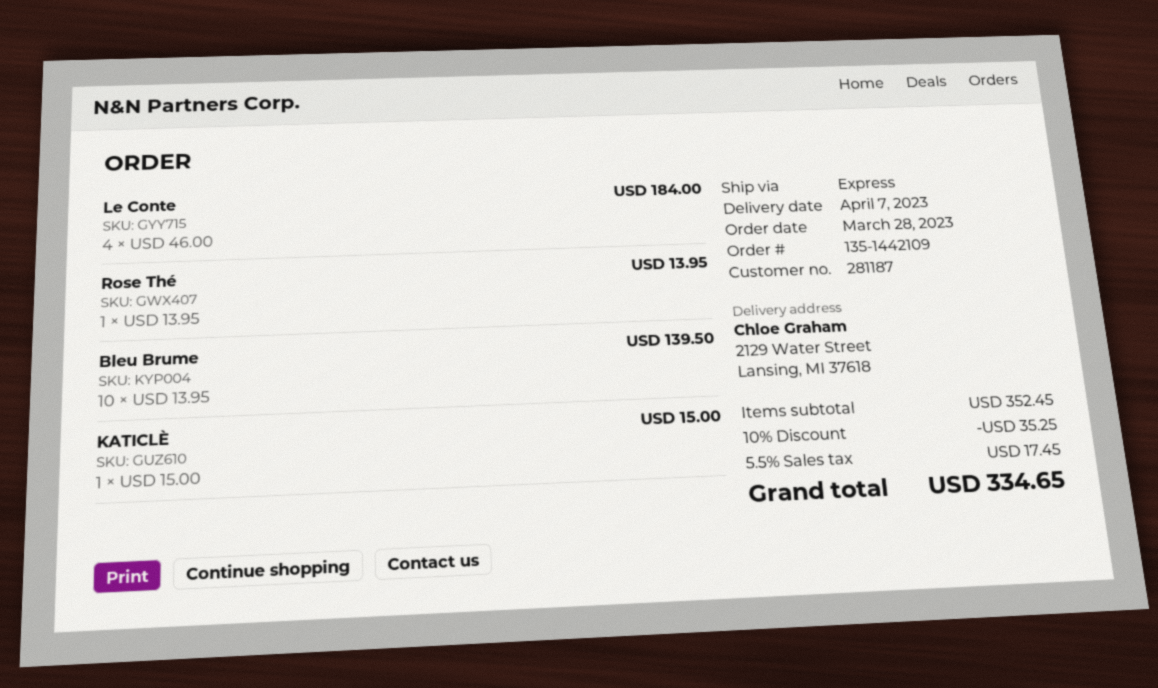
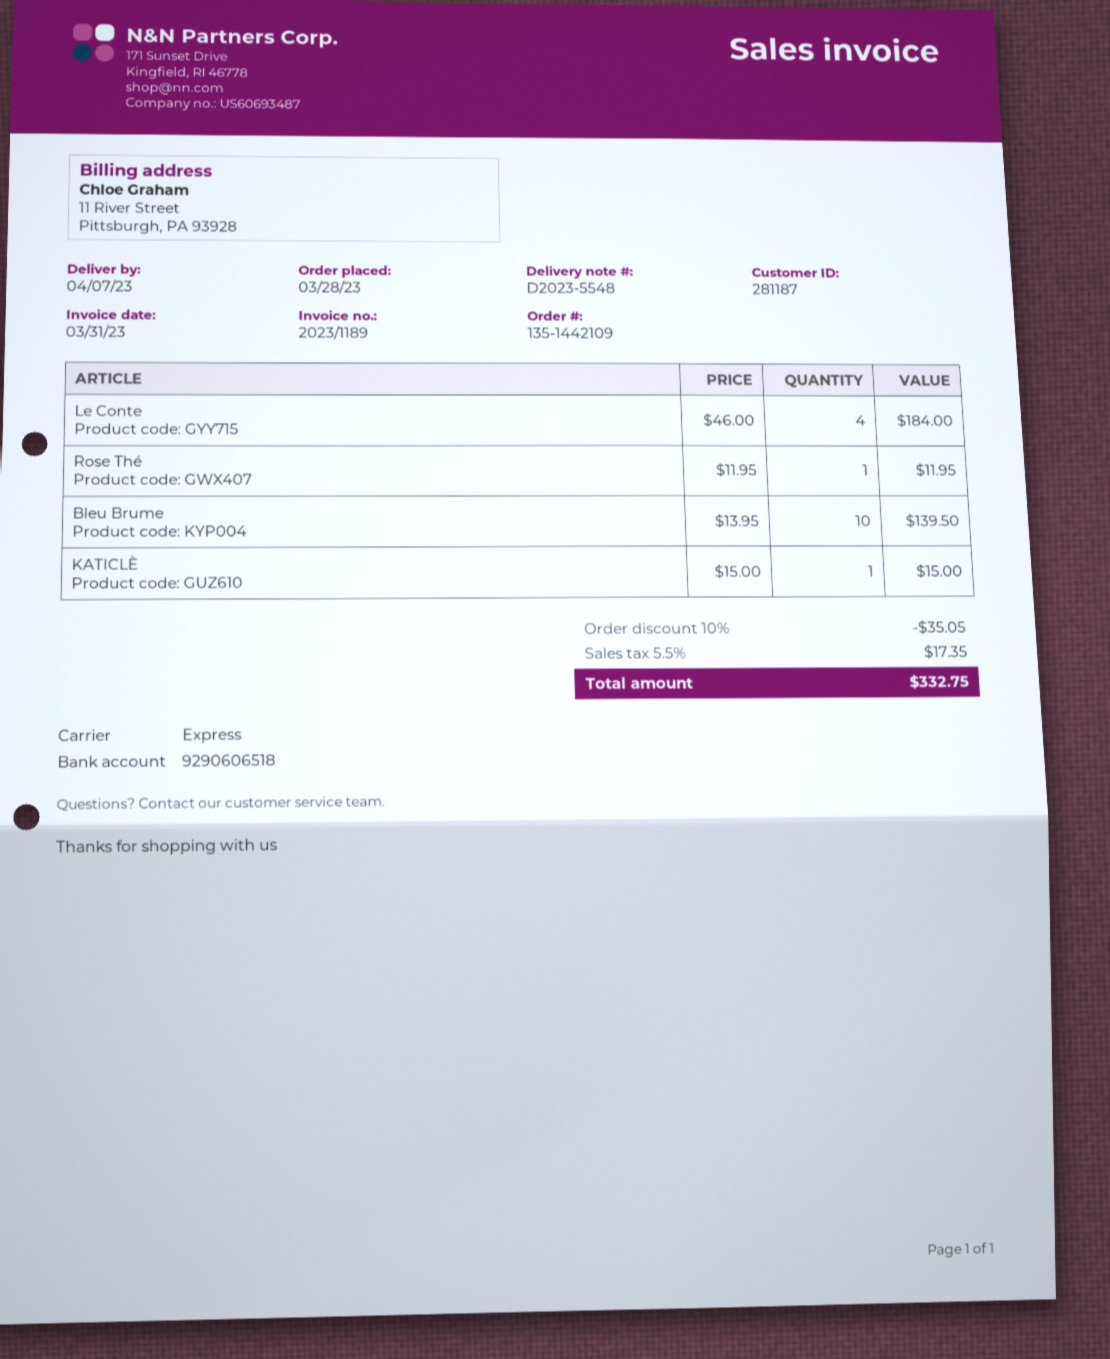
Rose Thé: 1 x 13.95 = 13.95 -> 1 x 11.95 = 11.95
discount: 10% = 35.25 -> 10% = 35.05
tax: 5.5% = 17.45 -> 5.5% = 17.35
total: 334.65 -> 332.75

